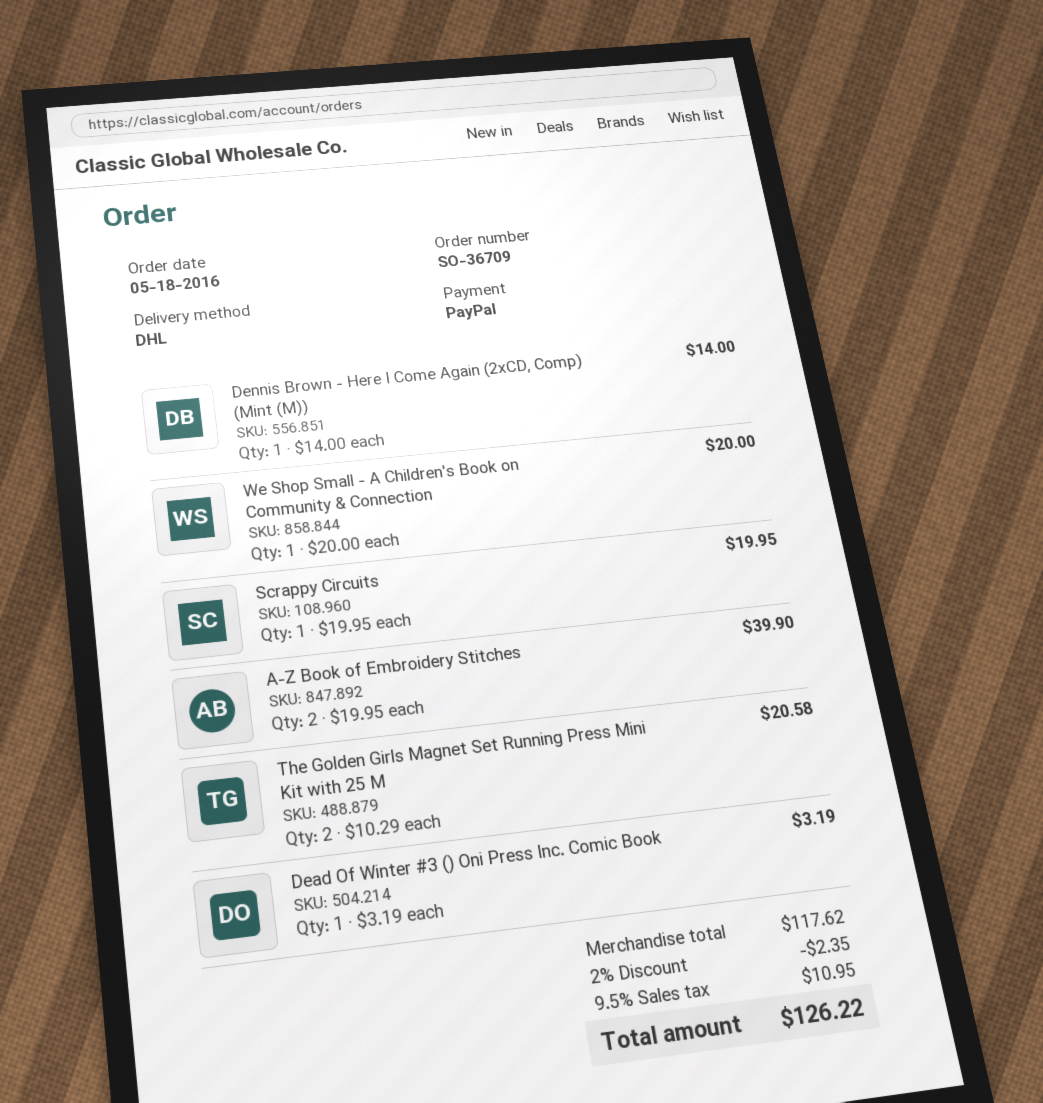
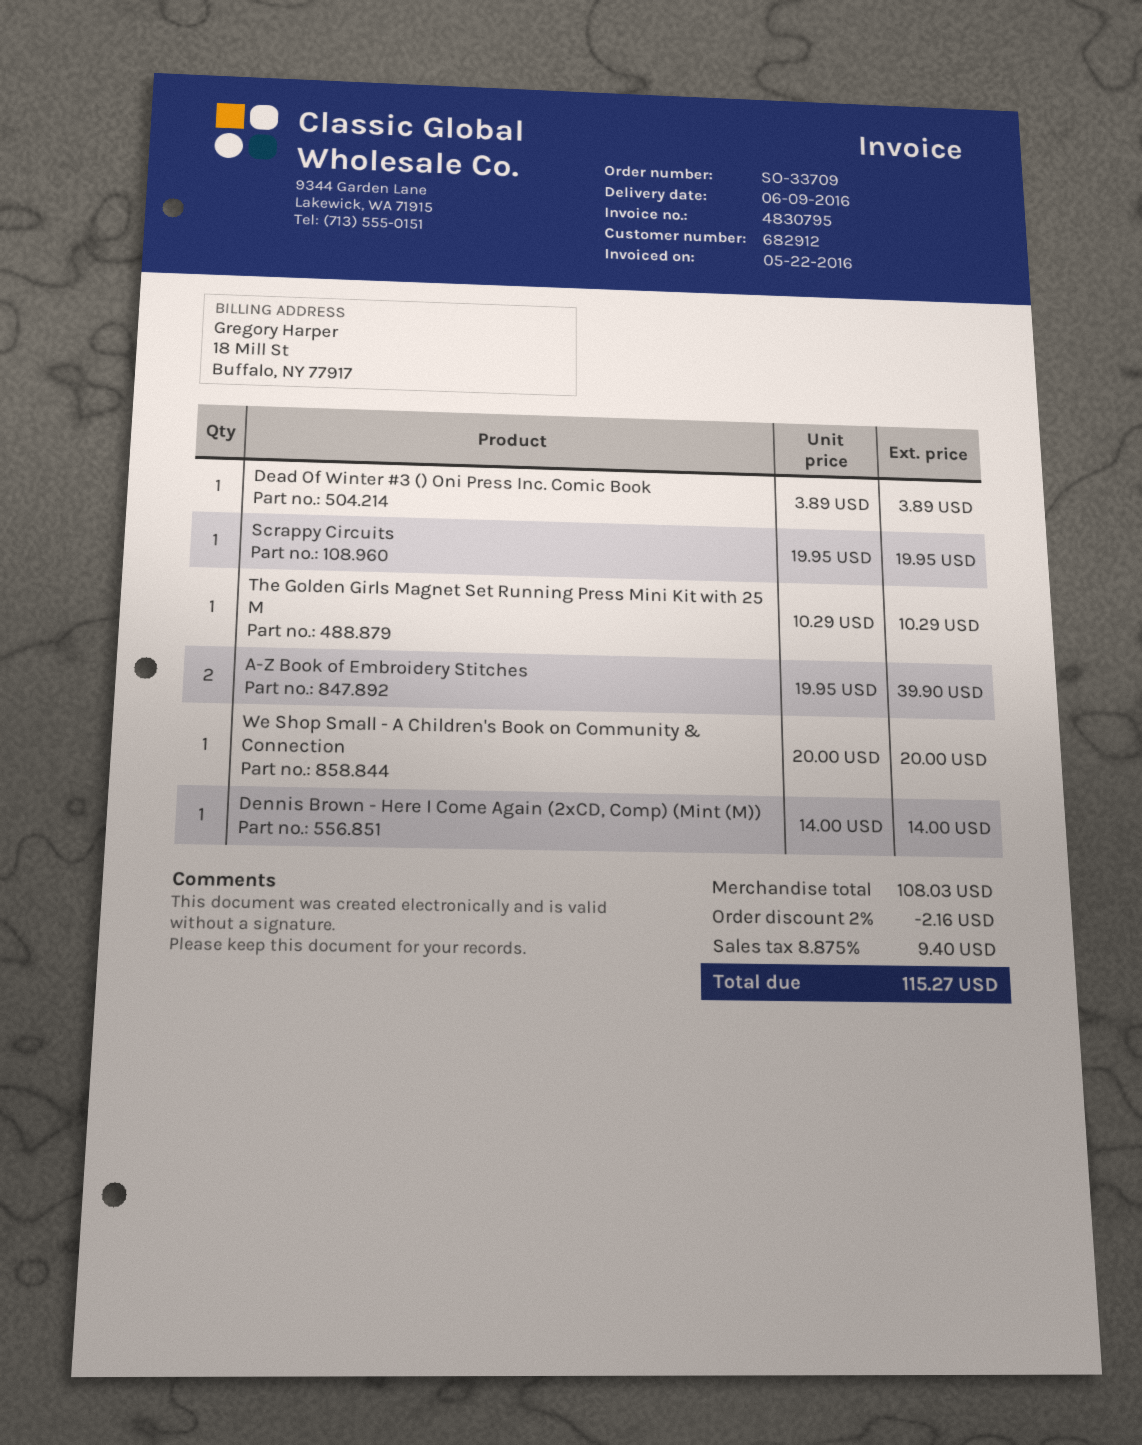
order number: SO-36709 -> SO-33709
The Golden Girls Magnet Set Running Press Mini Kit with 25 M: 2 x 10.29 = 20.58 -> 1 x 10.29 = 10.29
Dead Of Winter #3 () Oni Press Inc. Comic Book: 1 x 3.19 = 3.19 -> 1 x 3.89 = 3.89
subtotal: 117.62 -> 108.03
discount: 2% = 2.35 -> 2% = 2.16
tax: 9.5% = 10.95 -> 8.875% = 9.40
total: 126.22 -> 115.27

